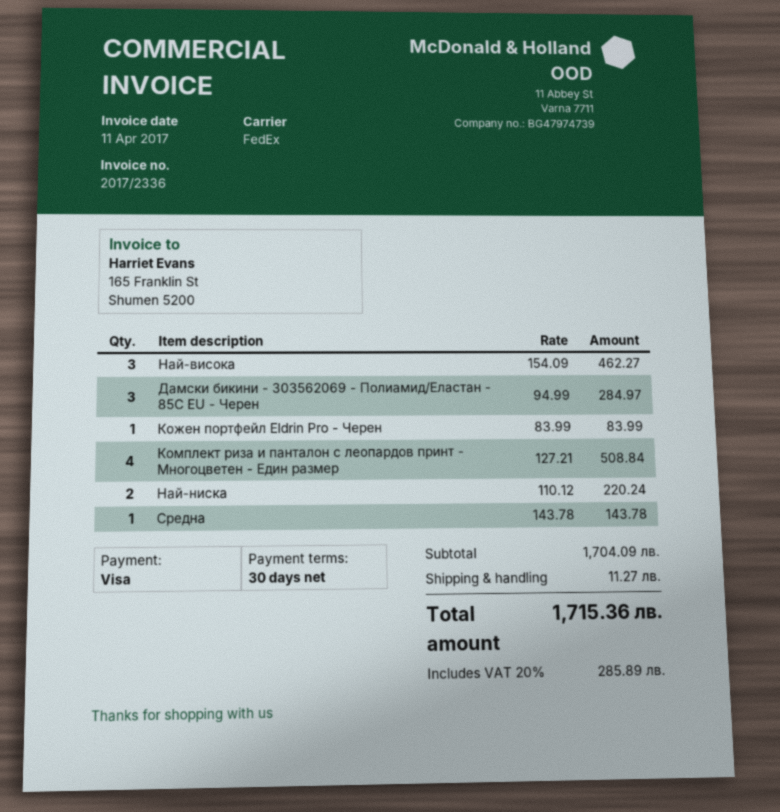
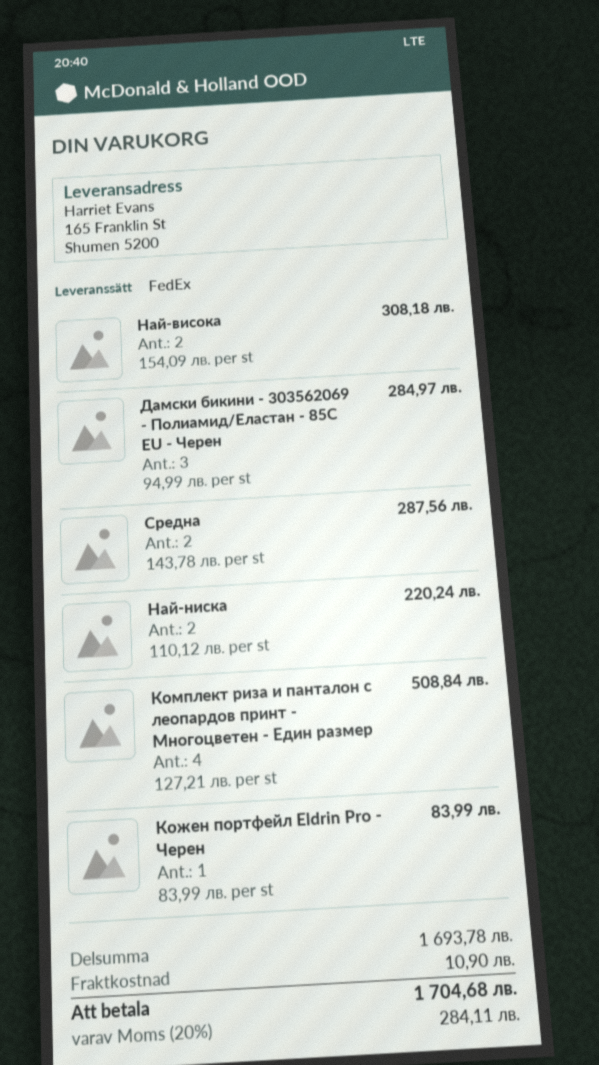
Най-висока: 3 x 154.09 = 462.27 -> 2 x 154.09 = 308.18
Средна: 1 x 143.78 = 143.78 -> 2 x 143.78 = 287.56
subtotal: 1704.09 -> 1693.78
shipping: 11.27 -> 10.90
tax: 20% = 285.89 -> 20% = 284.11
total: 1715.36 -> 1704.68

